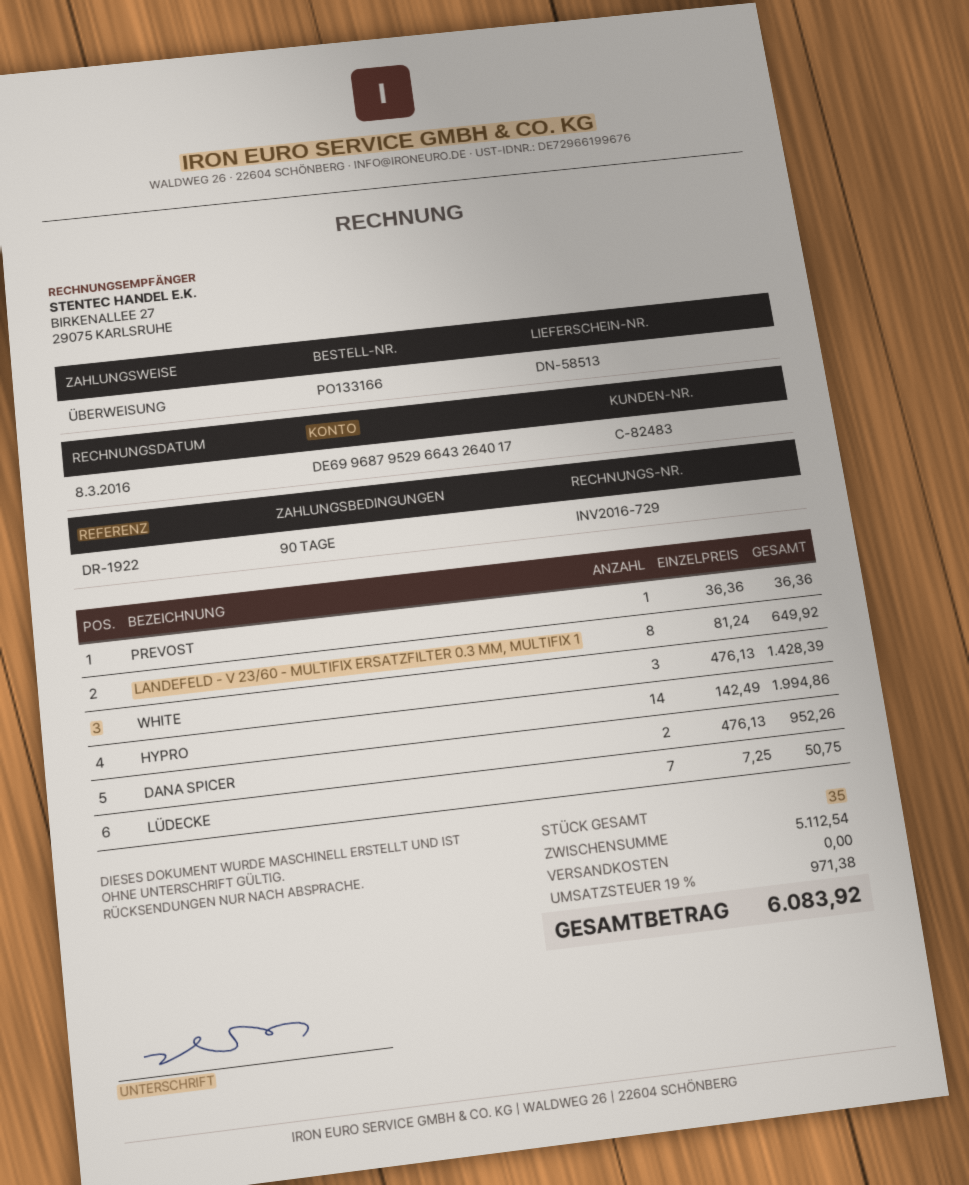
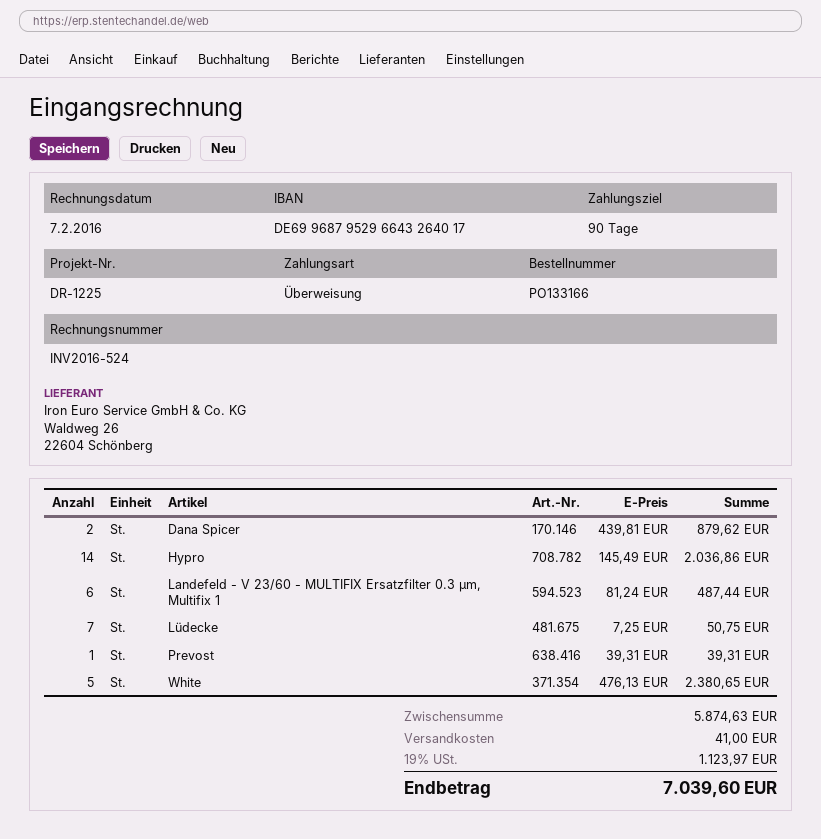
invoice number: INV2016-729 -> INV2016-524
invoice date: 2016-03-08 -> 2016-02-07
reference: DR-1922 -> DR-1225
PREVOST: 1 x 36.36 = 36.36 -> 1 x 39.31 = 39.31
LANDEFELD - V 23/60 - MULTIFIX ERSATZFILTER 0.3 ΜM, MULTIFIX 1: 8 x 81.24 = 649.92 -> 6 x 81.24 = 487.44
WHITE: 3 x 476.13 = 1428.39 -> 5 x 476.13 = 2380.65
HYPRO: 14 x 142.49 = 1994.86 -> 14 x 145.49 = 2036.86
DANA SPICER: 2 x 476.13 = 952.26 -> 2 x 439.81 = 879.62
subtotal: 5112.54 -> 5874.63
shipping: 0.00 -> 41.00
tax: 19% = 971.38 -> 19% = 1123.97
total: 6083.92 -> 7039.60

